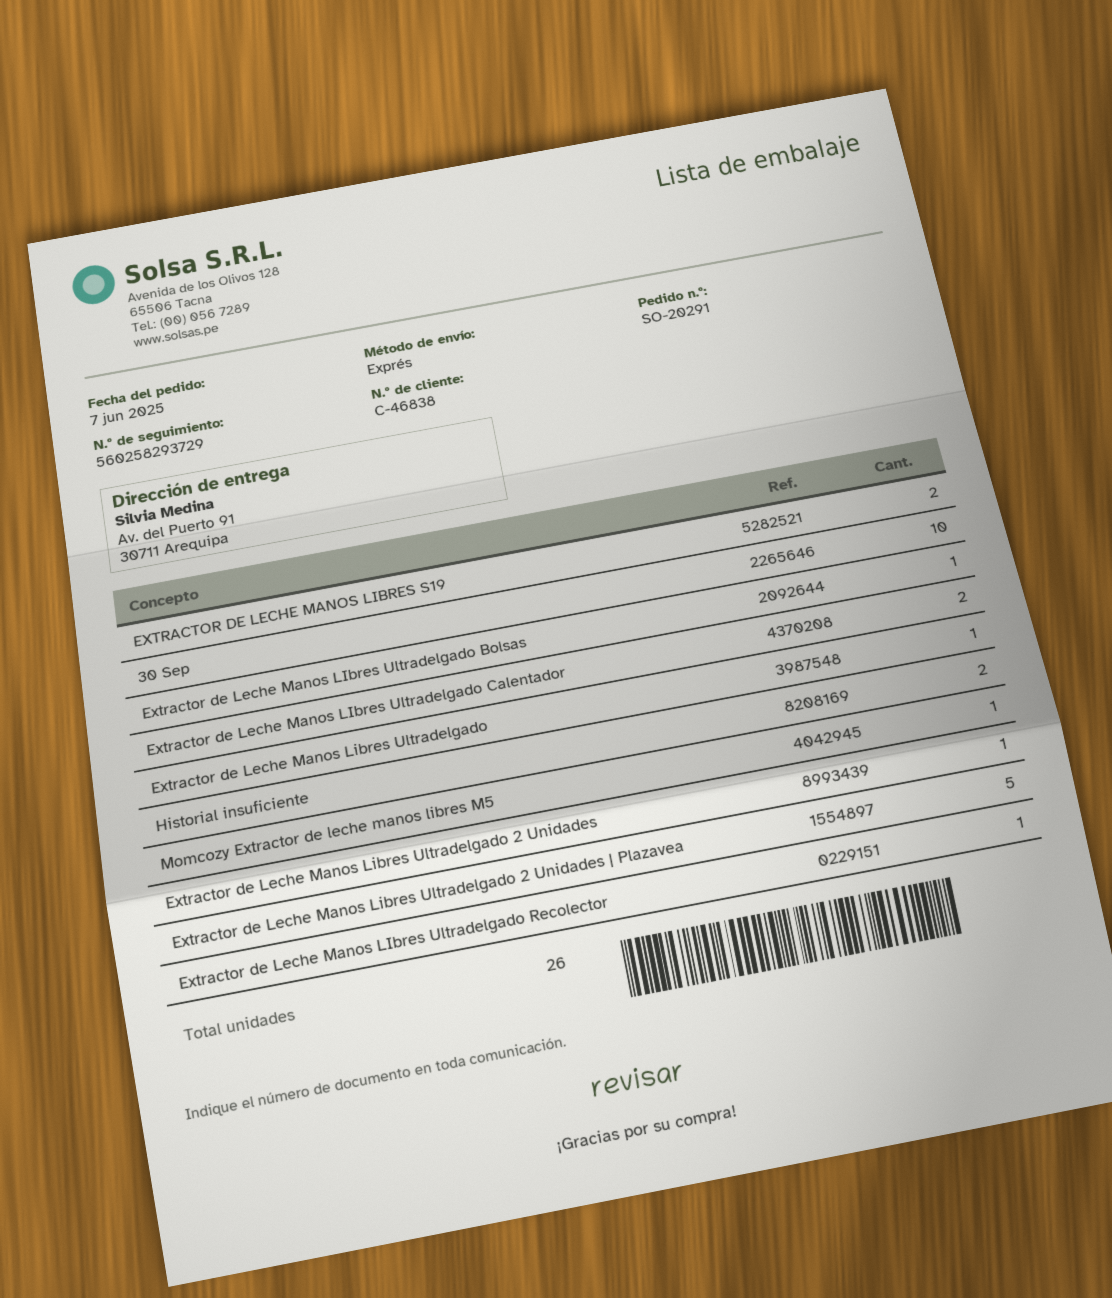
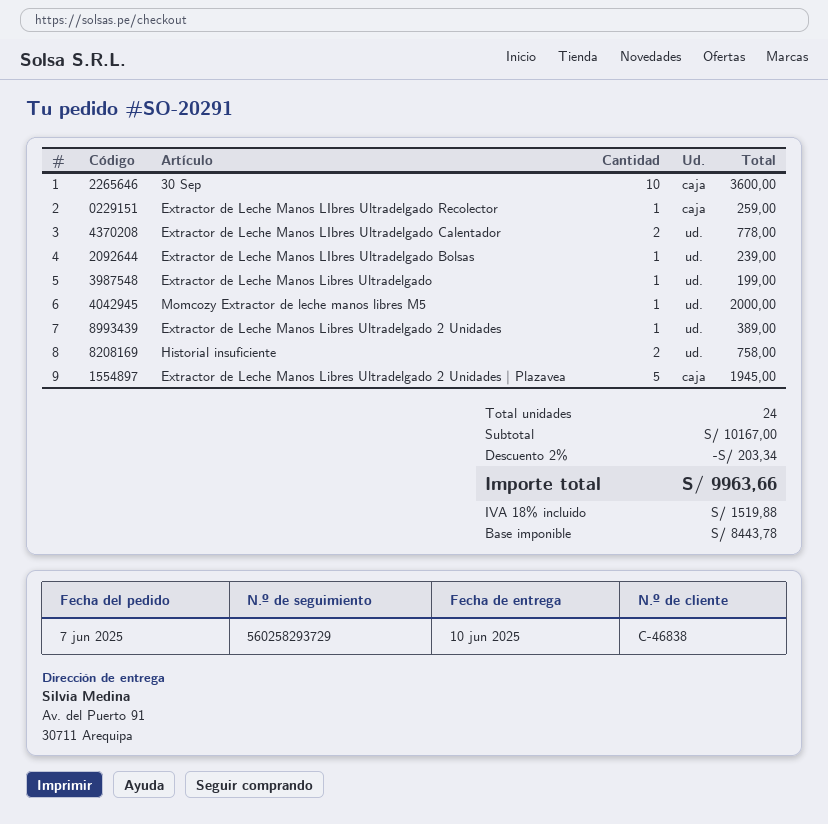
EXTRACTOR DE LECHE MANOS LIBRES S19: 2 -> none
total quantity: 26 -> 24

